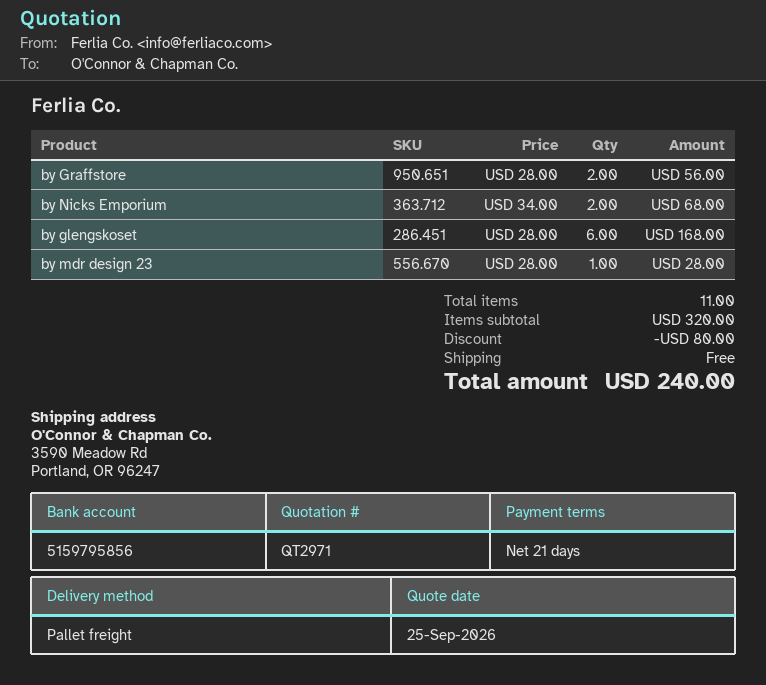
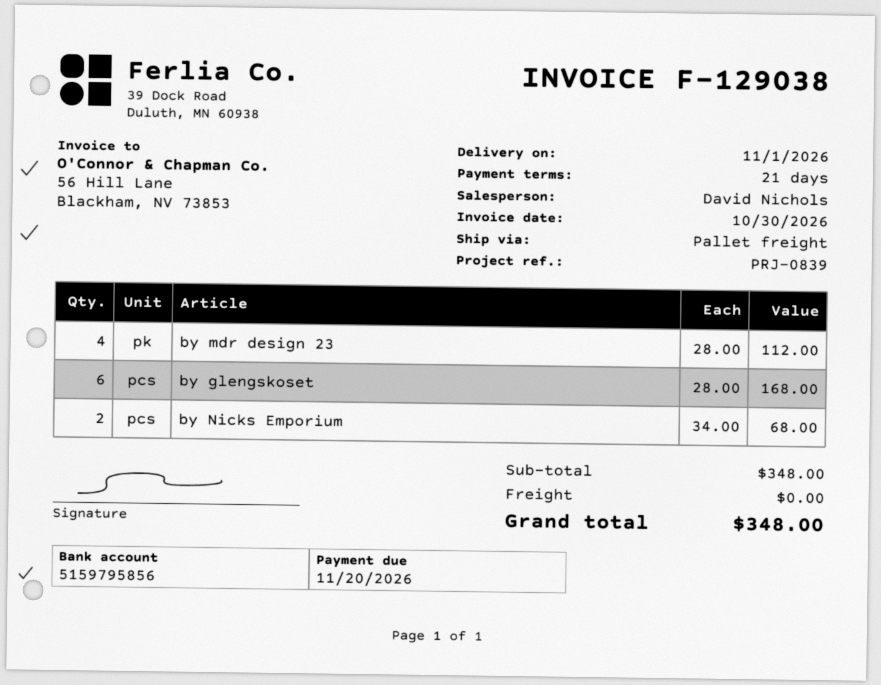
by Graffstore: 2 x 28.00 = 56.00 -> none
by mdr design 23: 1 x 28.00 = 28.00 -> 4 x 28.00 = 112.00
subtotal: 320.00 -> 348.00
discount: 80.00 -> none
total: 240.00 -> 348.00

